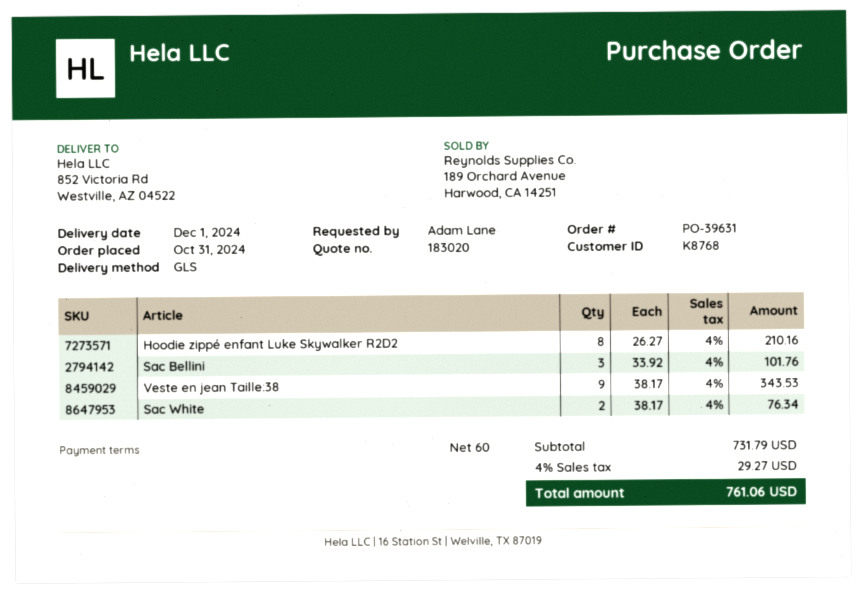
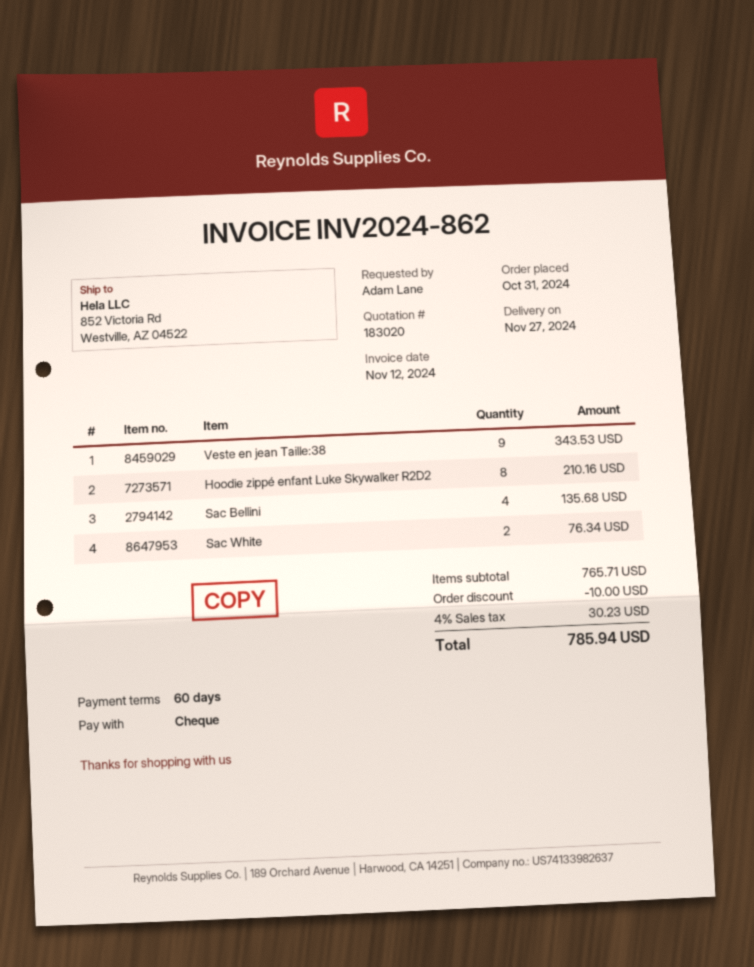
delivery date: 2024-12-01 -> 2024-11-27
Sac Bellini: 3 for 101.76 -> 4 for 135.68
subtotal: 731.79 -> 765.71
discount: none -> 10.00
tax: 4% = 29.27 -> 4% = 30.23
total: 761.06 -> 785.94

